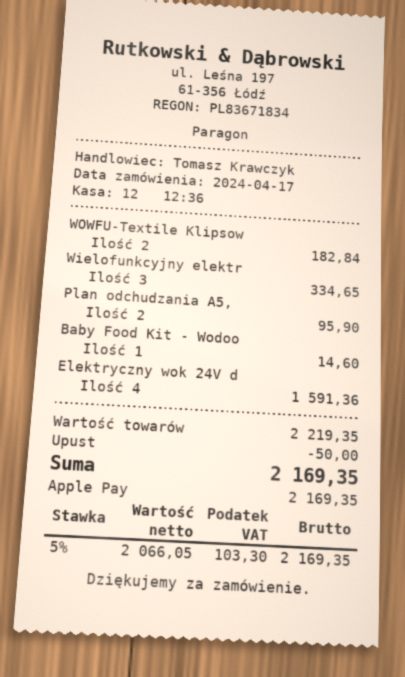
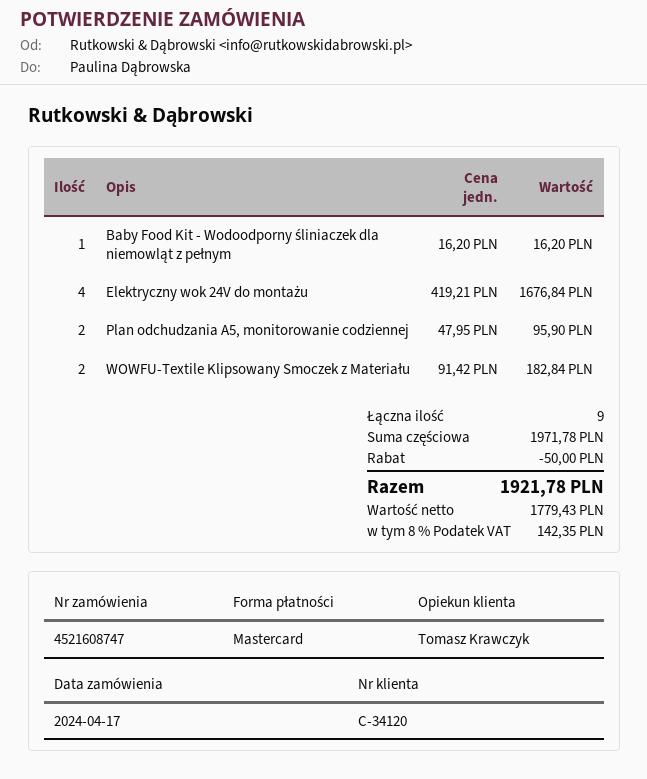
payment method: Apple Pay -> Mastercard
Wielofunkcyjny elektr: 3 for 334.65 -> none
Baby Food Kit - Wodoo: 1 for 14.60 -> 1 for 16.20
Elektryczny wok 24V d: 4 for 1591.36 -> 4 for 1676.84
subtotal: 2219.35 -> 1971.78
net: 2066.05 -> 1779.43
tax: 5% = 103.30 -> 8% = 142.35
total: 2169.35 -> 1921.78

